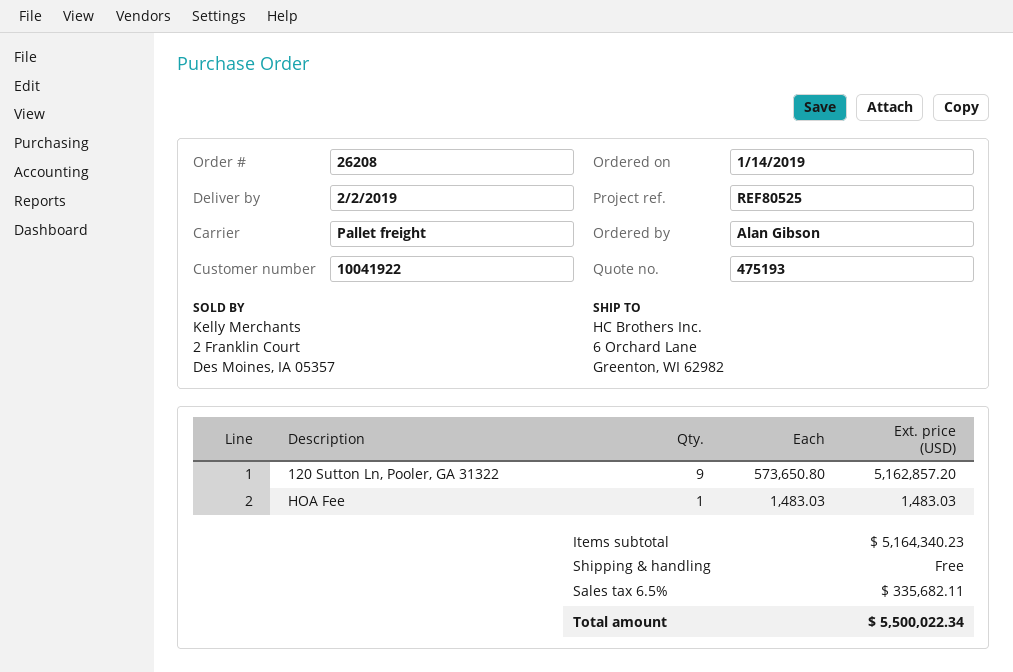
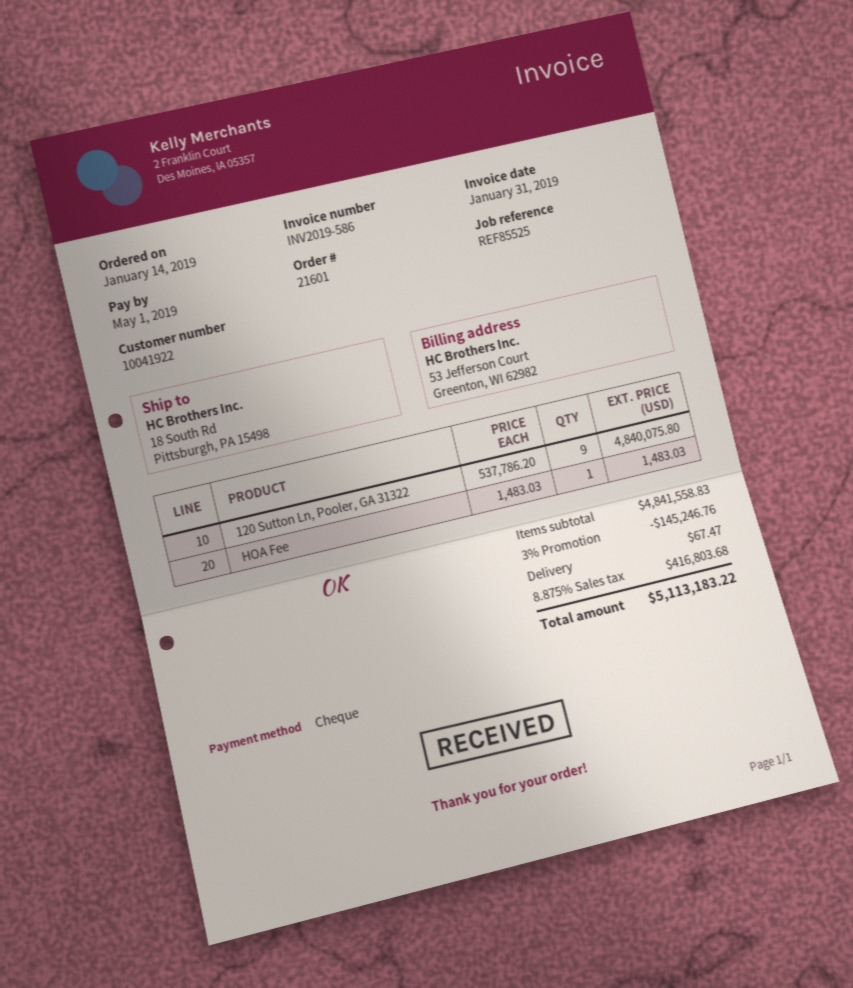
order number: 26208 -> 21601
reference: REF80525 -> REF85525
ship to: 6 Orchard Lane, Greenton, WI 62982 -> 18 South Rd, Pittsburgh, PA 15498
120 Sutton Ln, Pooler, GA 31322: 9 x 573650.80 = 5162857.20 -> 9 x 537786.20 = 4840075.80
subtotal: 5164340.23 -> 4841558.83
discount: none -> 3% = 145246.76
shipping: 0.00 -> 67.47
tax: 6.5% = 335682.11 -> 8.875% = 416803.68
total: 5500022.34 -> 5113183.22

